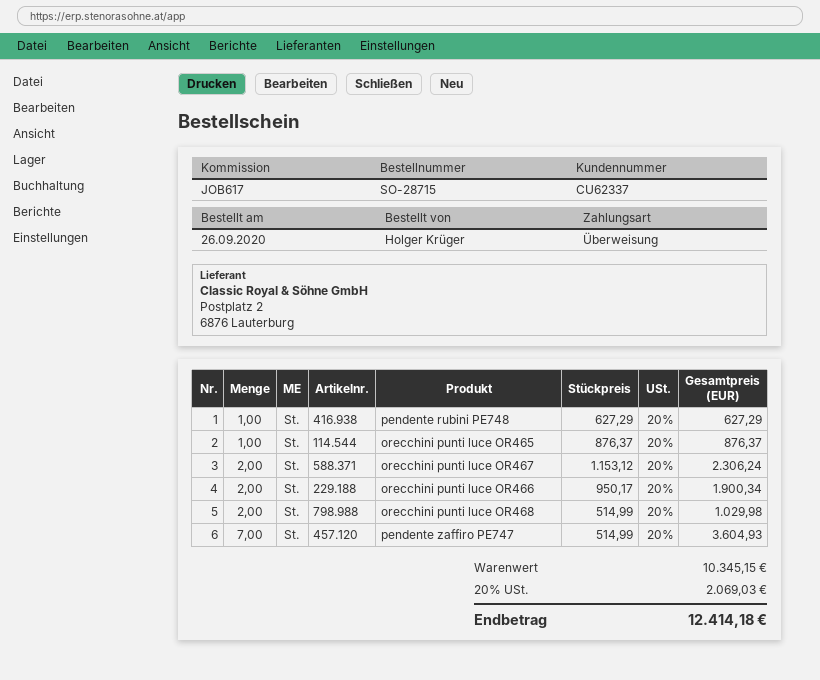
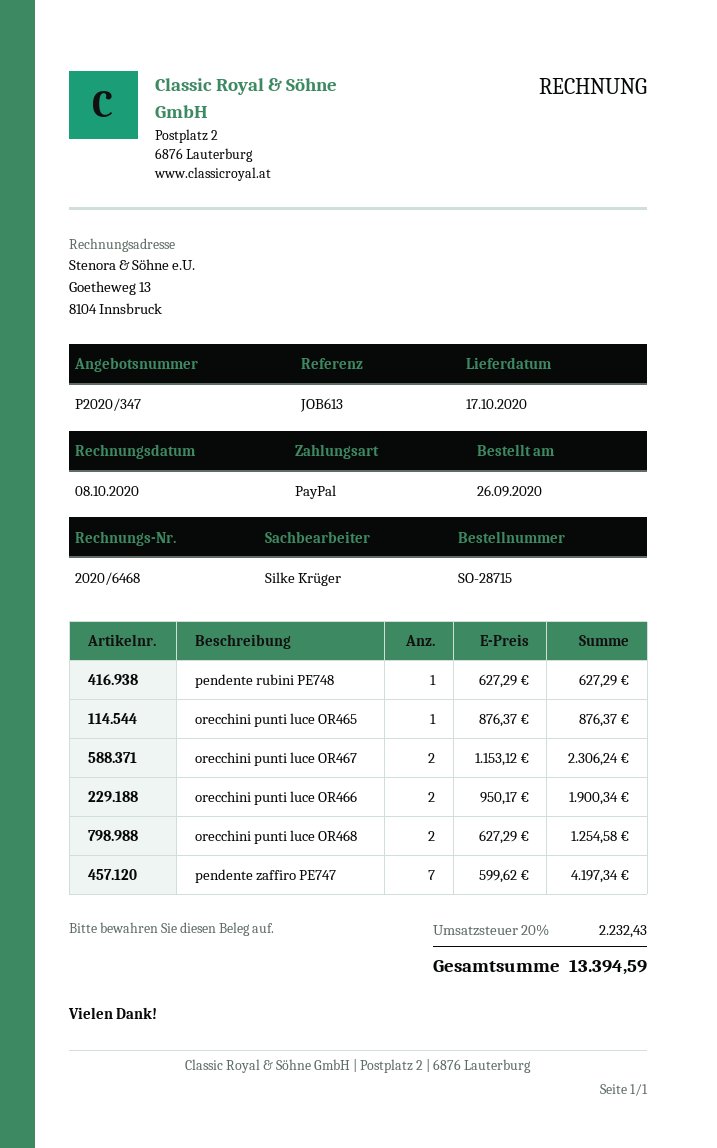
reference: JOB617 -> JOB613
payment method: bank transfer -> PayPal
orecchini punti luce OR468: 2 x 514.99 = 1029.98 -> 2 x 627.29 = 1254.58
pendente zaffiro PE747: 7 x 514.99 = 3604.93 -> 7 x 599.62 = 4197.34
tax: 20% = 2069.03 -> 20% = 2232.43
total: 12414.18 -> 13394.59

